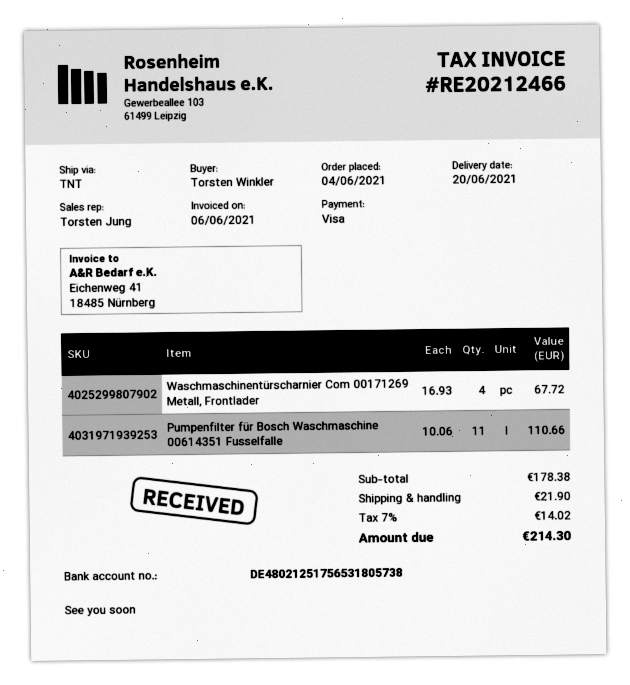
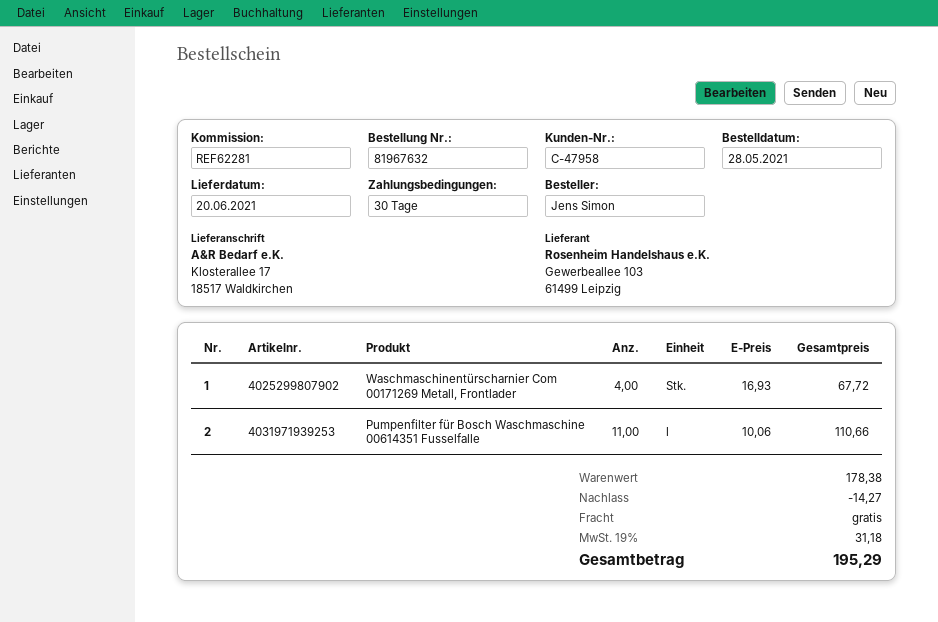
order date: 2021-06-04 -> 2021-05-28
ordered by: Torsten Winkler -> Jens Simon
discount: none -> 14.27
shipping: 21.90 -> 0.00
tax: 7% = 14.02 -> 19% = 31.18
total: 214.30 -> 195.29

